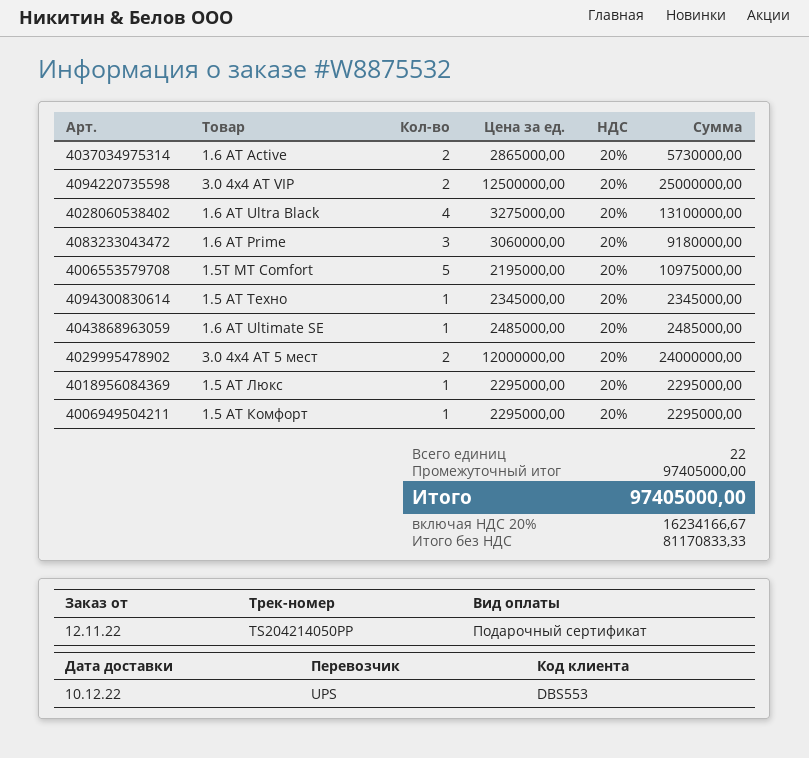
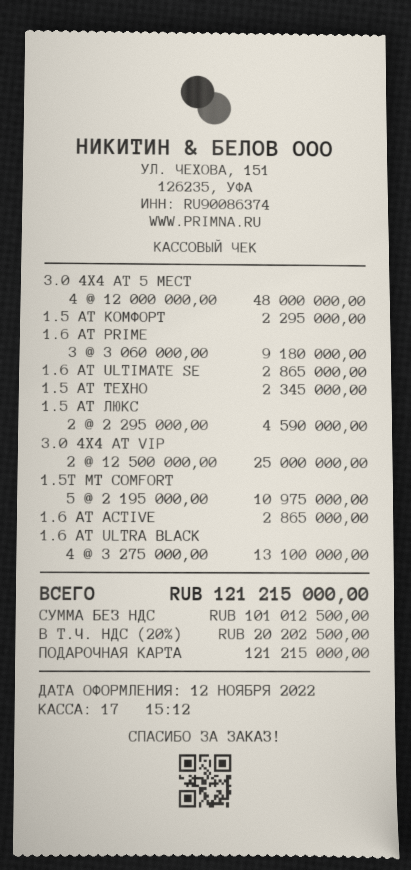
1.6 AT Active: 2 x 2865000.00 = 5730000.00 -> 1 x 2865000.00 = 2865000.00
1.6 AT Ultimate SE: 1 x 2485000.00 = 2485000.00 -> 1 x 2865000.00 = 2865000.00
3.0 4x4 AT 5 мест: 2 x 12000000.00 = 24000000.00 -> 4 x 12000000.00 = 48000000.00
1.5 AT Люкс: 1 x 2295000.00 = 2295000.00 -> 2 x 2295000.00 = 4590000.00
net: 81170833.33 -> 101012500.00
tax: 20% = 16234166.67 -> 20% = 20202500.00
total: 97405000.00 -> 121215000.00

